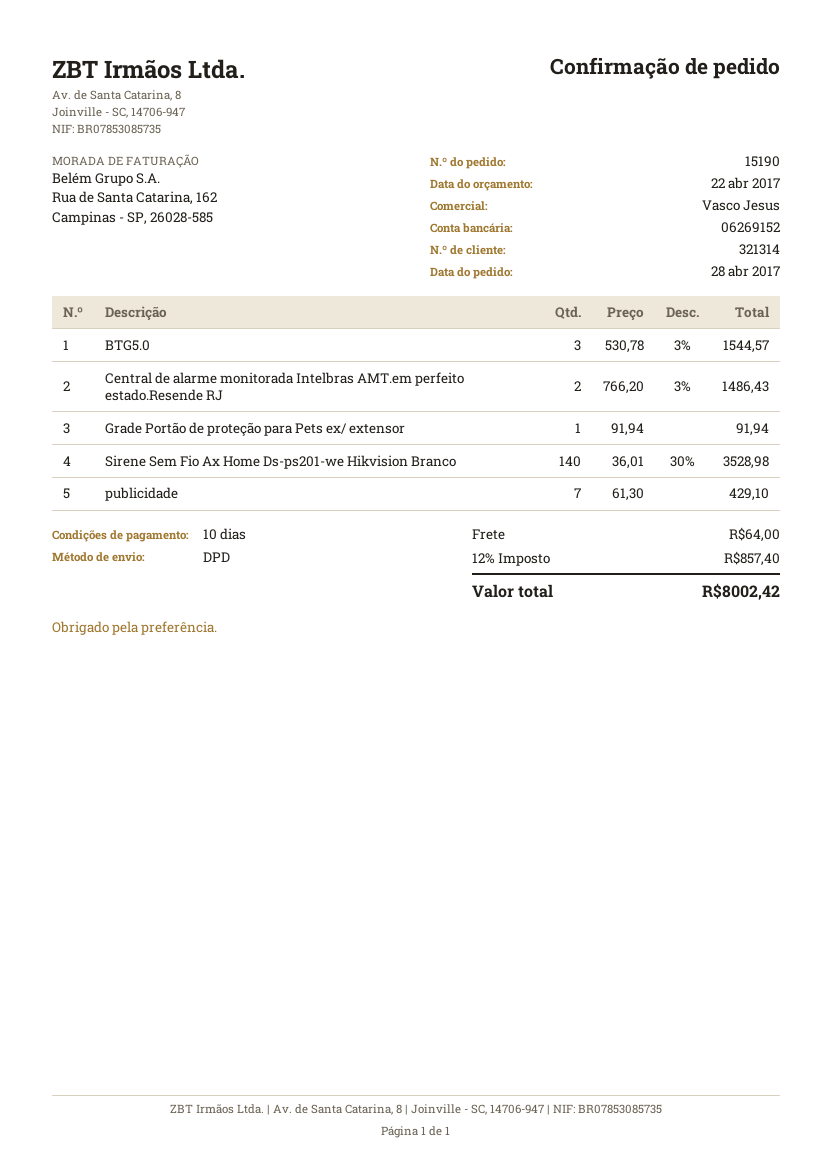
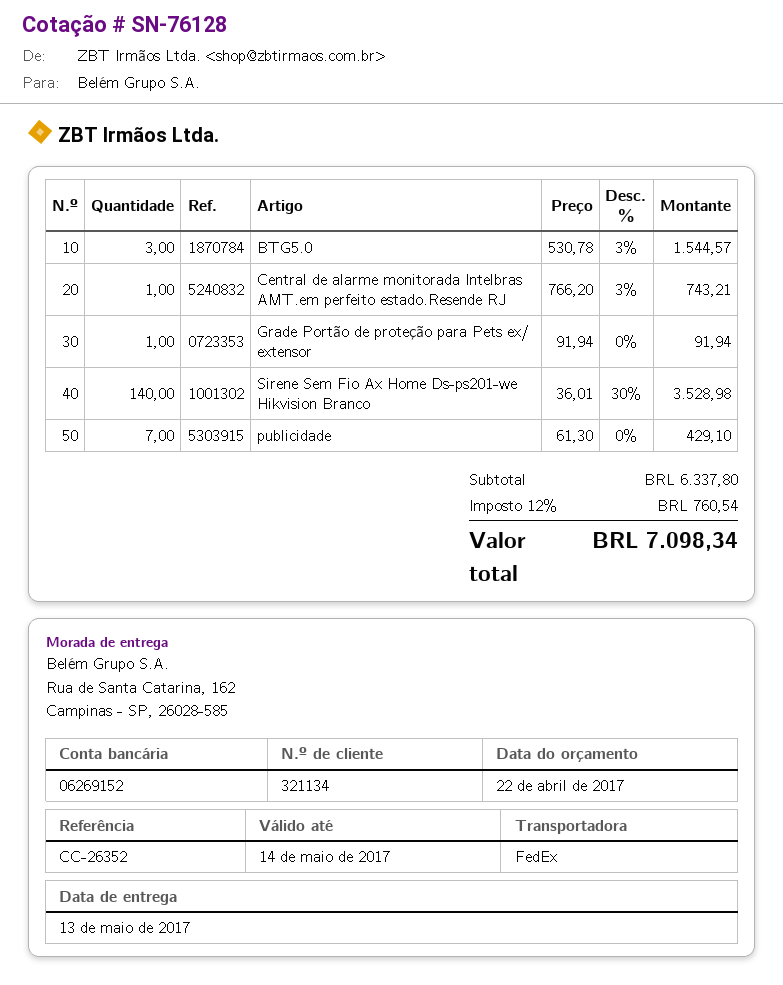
customer number: 321314 -> 321134
shipping method: DPD -> FedEx
Central de alarme monitorada Intelbras AMT.em perfeito estado.Resende RJ: 2 x 766.20 - 3% = 1486.43 -> 1 x 766.20 - 3% = 743.21
shipping: 64.00 -> none
tax: 12% = 857.40 -> 12% = 760.54
total: 8002.42 -> 7098.34

